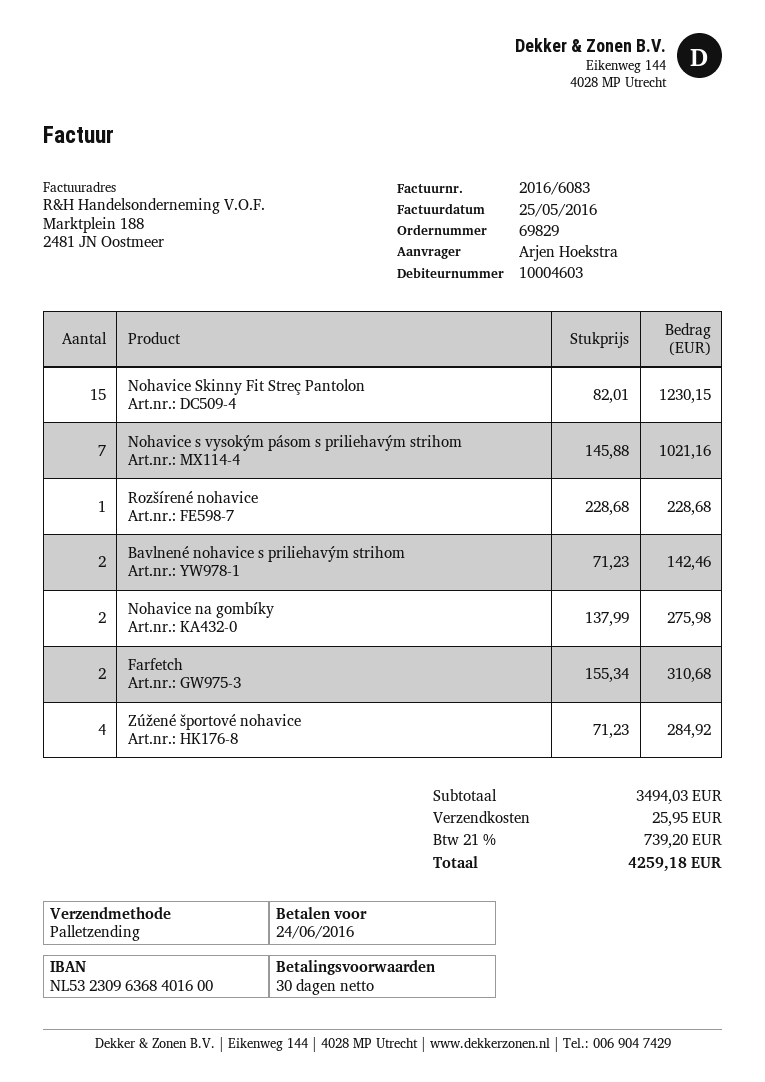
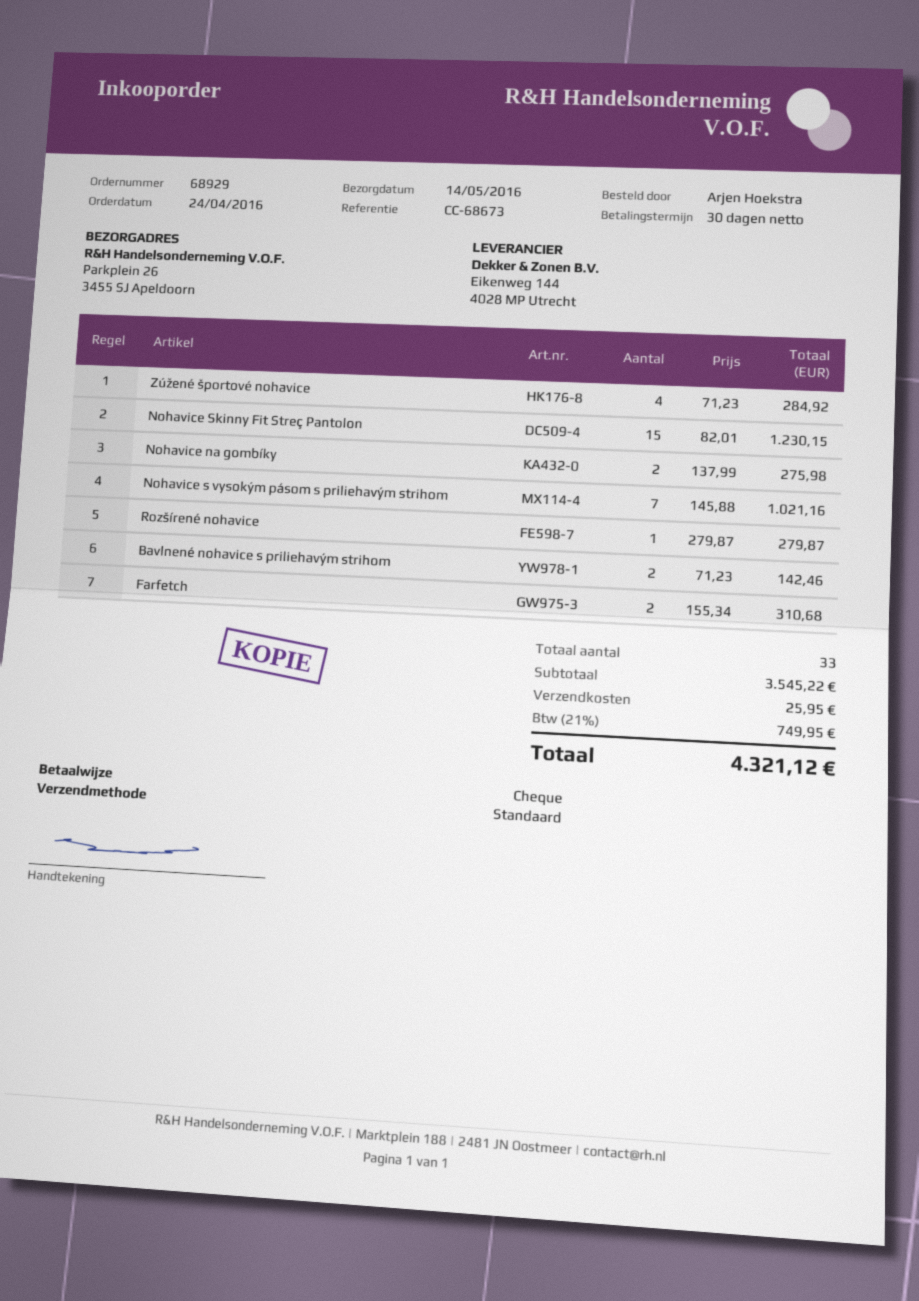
order number: 69829 -> 68929
shipping method: pallet freight -> standard
Rozšírené nohavice: 1 x 228.68 = 228.68 -> 1 x 279.87 = 279.87
subtotal: 3494.03 -> 3545.22
tax: 21% = 739.20 -> 21% = 749.95
total: 4259.18 -> 4321.12

